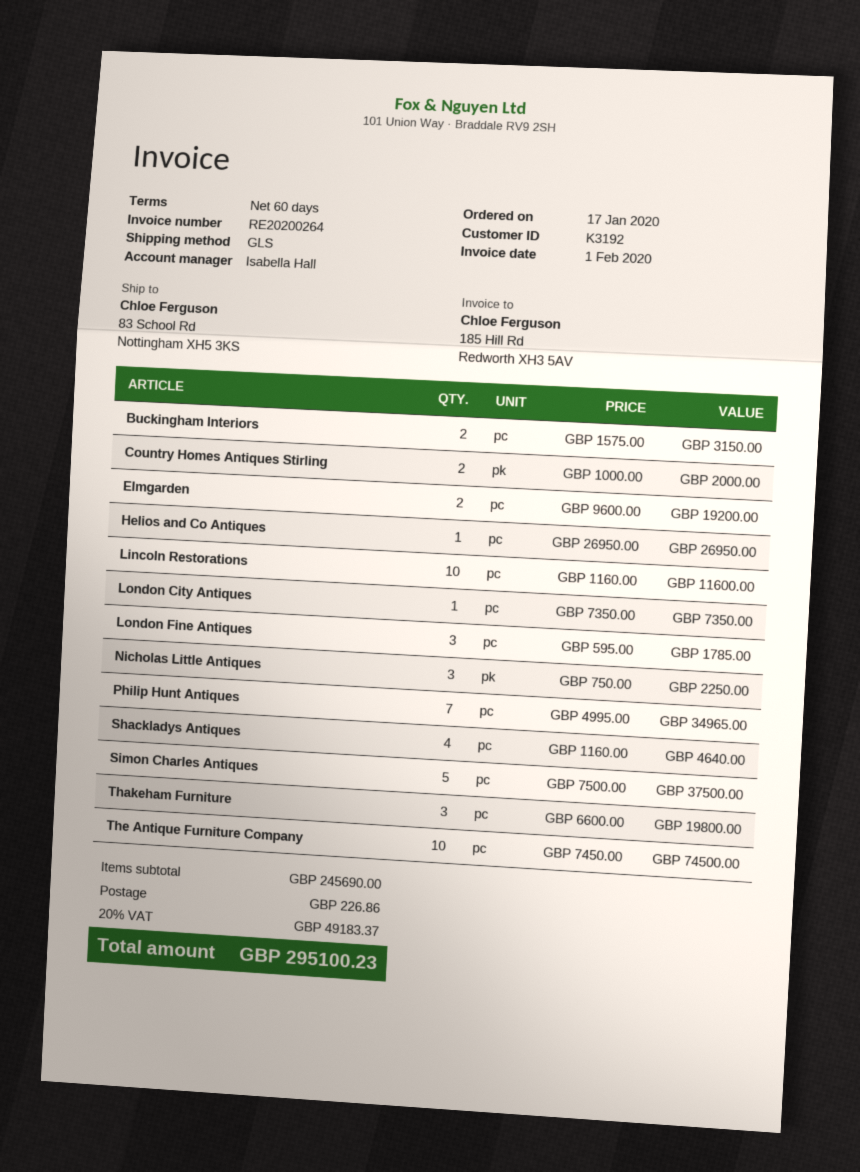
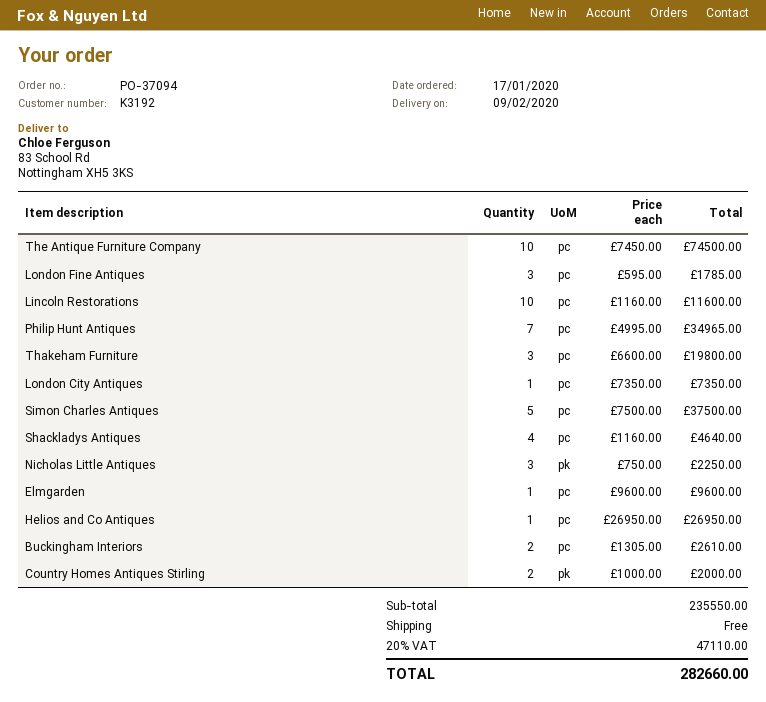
Buckingham Interiors: 2 x 1575.00 = 3150.00 -> 2 x 1305.00 = 2610.00
Elmgarden: 2 x 9600.00 = 19200.00 -> 1 x 9600.00 = 9600.00
subtotal: 245690.00 -> 235550.00
shipping: 226.86 -> 0.00
tax: 20% = 49183.37 -> 20% = 47110.00
total: 295100.23 -> 282660.00

